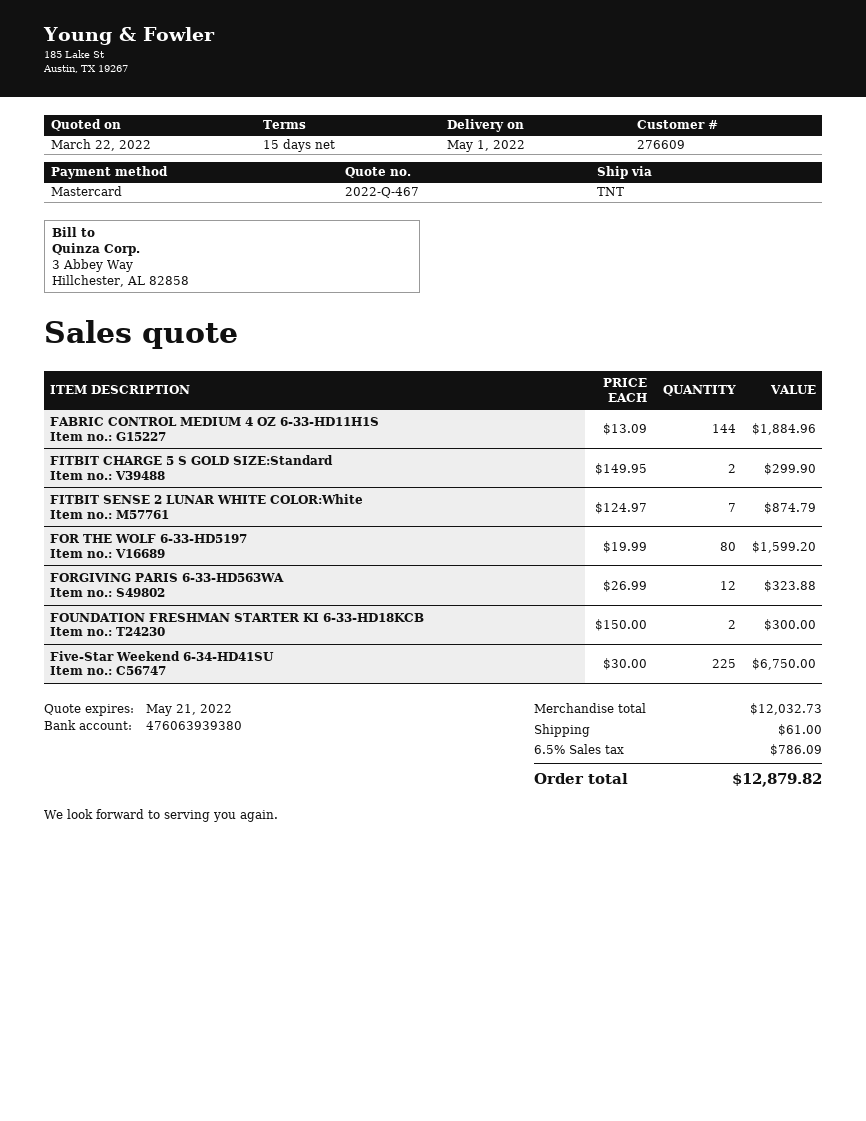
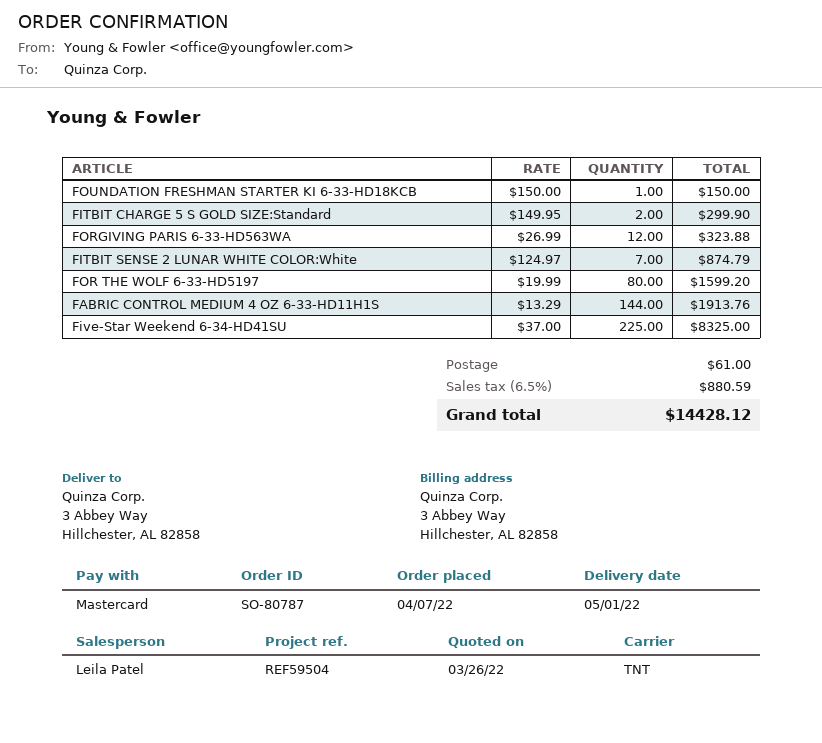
quote date: 2022-03-22 -> 2022-03-26
FABRIC CONTROL MEDIUM 4 OZ 6-33-HD11H1S: 144 x 13.09 = 1884.96 -> 144 x 13.29 = 1913.76
FOUNDATION FRESHMAN STARTER KI 6-33-HD18KCB: 2 x 150.00 = 300.00 -> 1 x 150.00 = 150.00
Five-Star Weekend 6-34-HD41SU: 225 x 30.00 = 6750.00 -> 225 x 37.00 = 8325.00
tax: 6.5% = 786.09 -> 6.5% = 880.59
total: 12879.82 -> 14428.12

